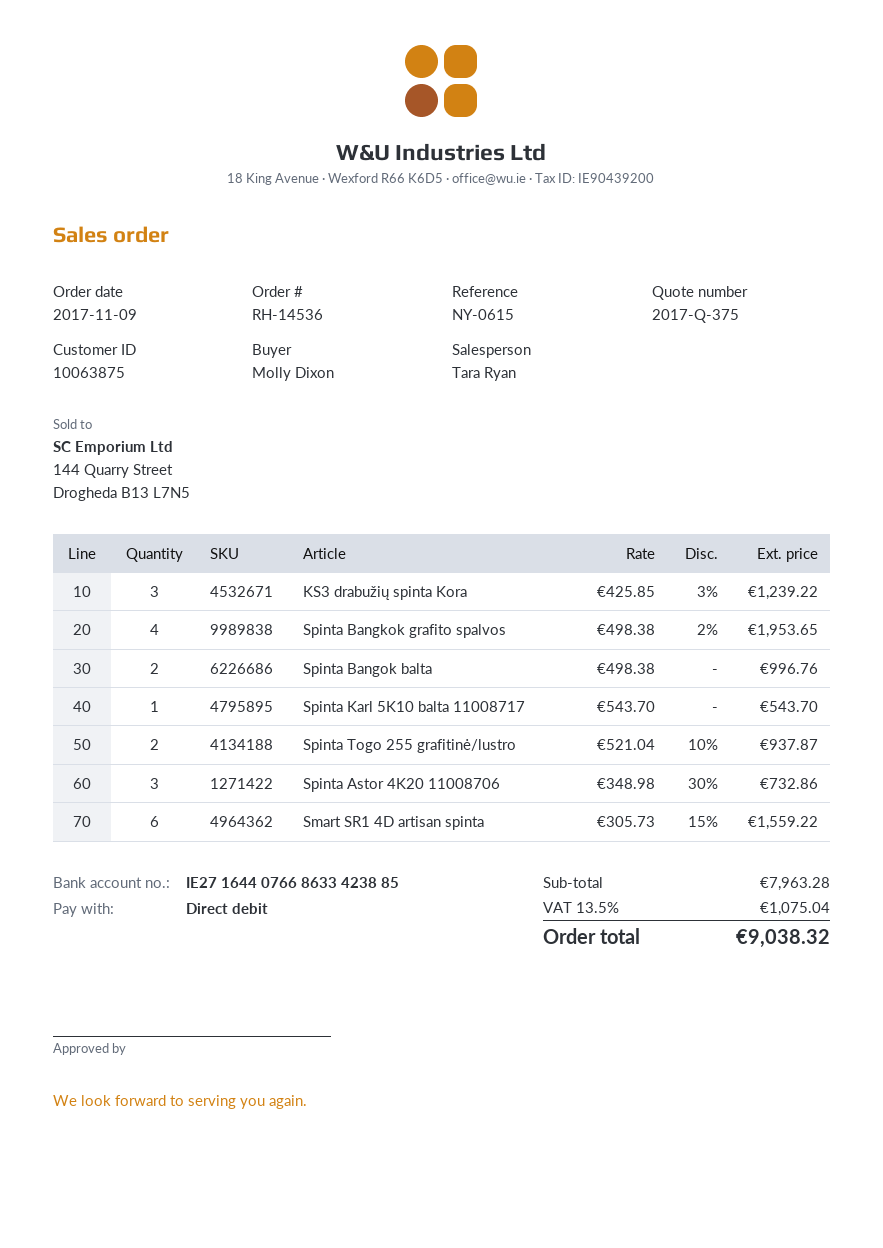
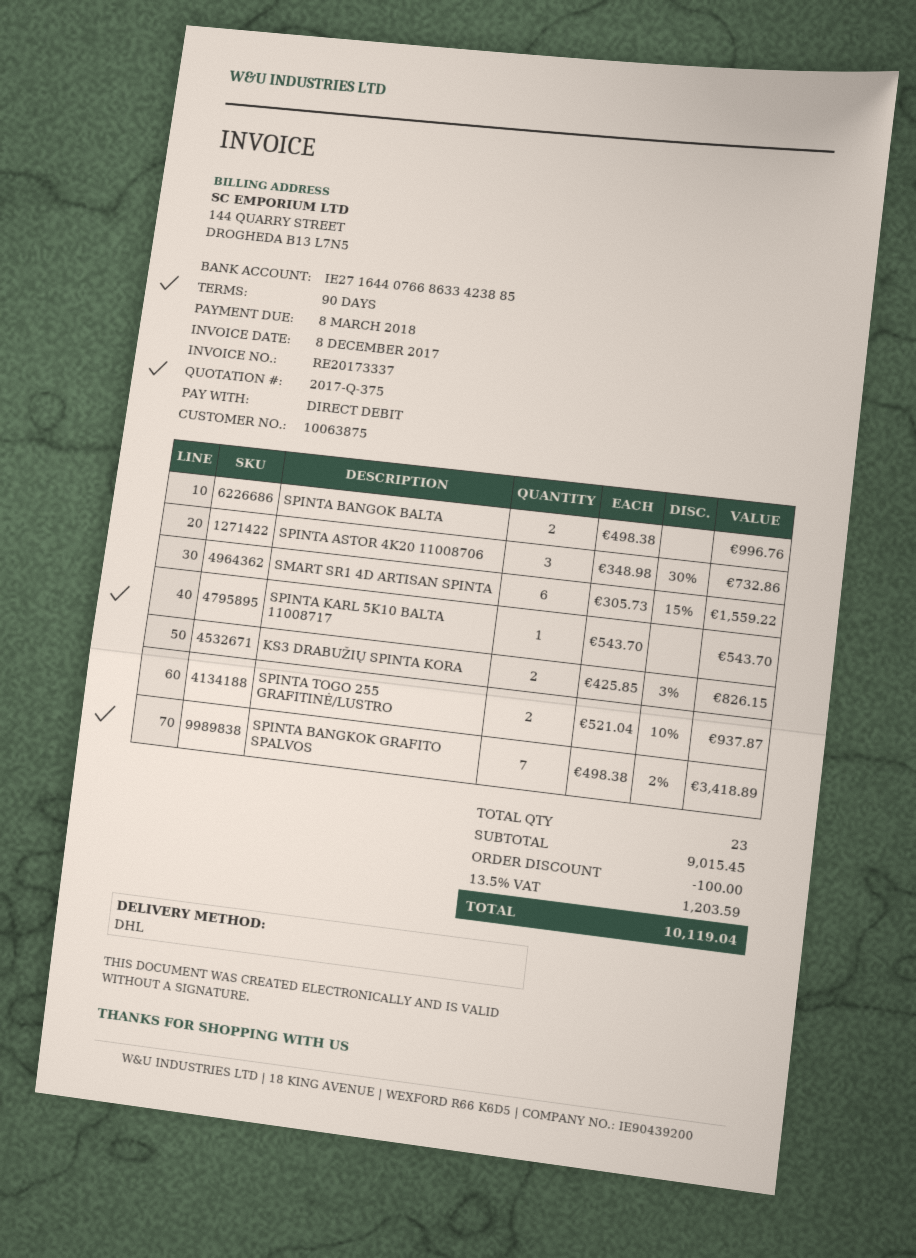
KS3 drabužių spinta Kora: 3 x 425.85 - 3% = 1239.22 -> 2 x 425.85 - 3% = 826.15
Spinta Bangkok grafito spalvos: 4 x 498.38 - 2% = 1953.65 -> 7 x 498.38 - 2% = 3418.89
subtotal: 7963.28 -> 9015.45
discount: none -> 100.00
tax: 13.5% = 1075.04 -> 13.5% = 1203.59
total: 9038.32 -> 10119.04

